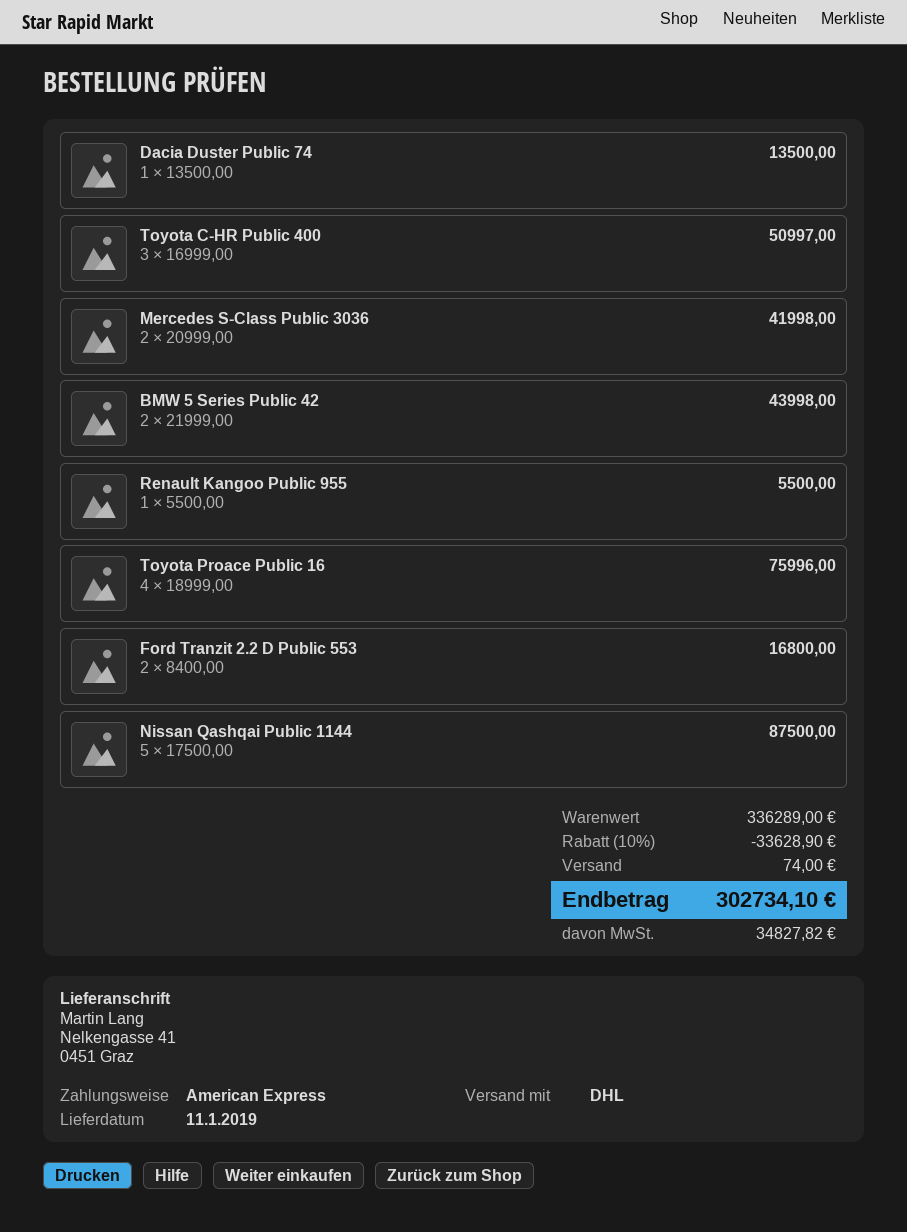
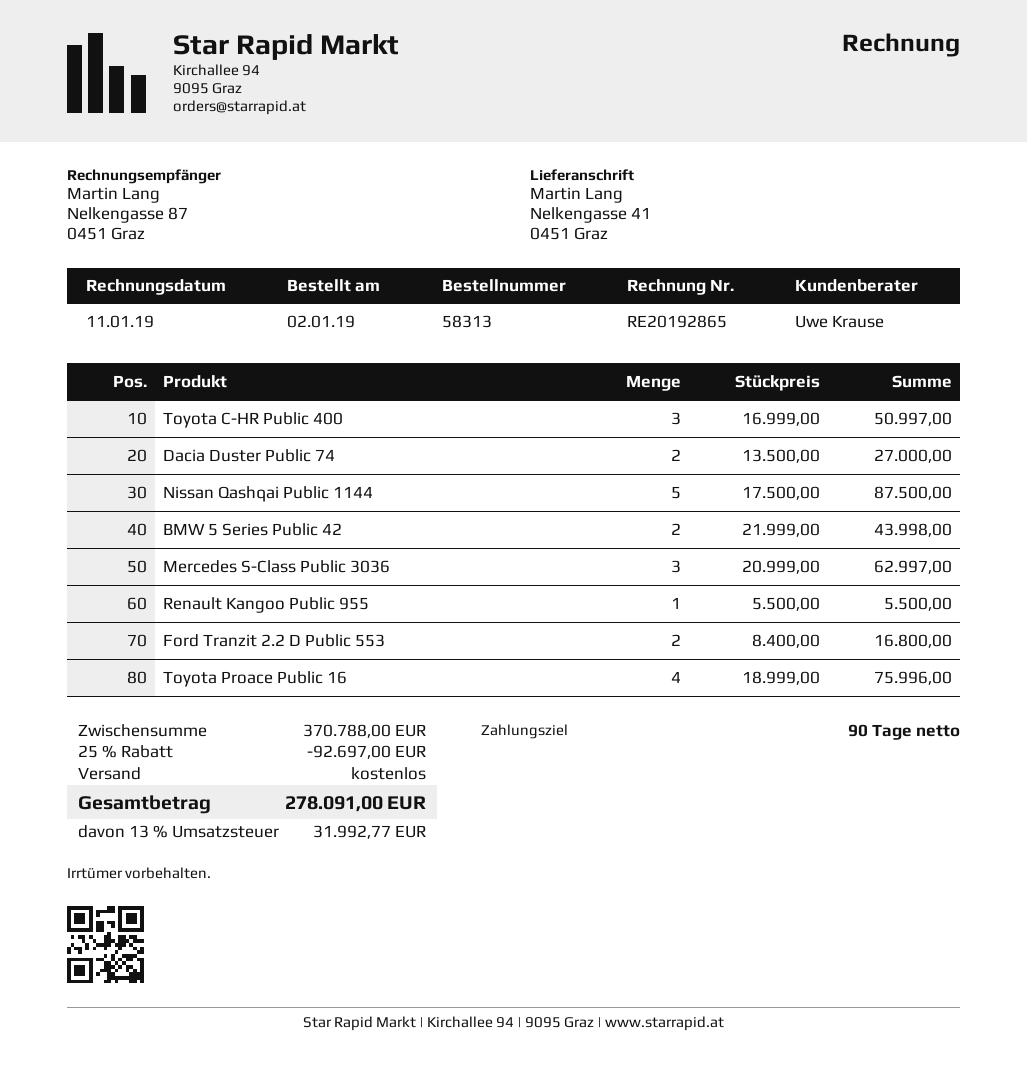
Dacia Duster Public 74: 1 x 13500.00 = 13500.00 -> 2 x 13500.00 = 27000.00
Mercedes S-Class Public 3036: 2 x 20999.00 = 41998.00 -> 3 x 20999.00 = 62997.00
subtotal: 336289.00 -> 370788.00
discount: 10% = 33628.90 -> 25% = 92697.00
shipping: 74.00 -> 0.00
tax: 34827.82 -> 31992.77
total: 302734.10 -> 278091.00

